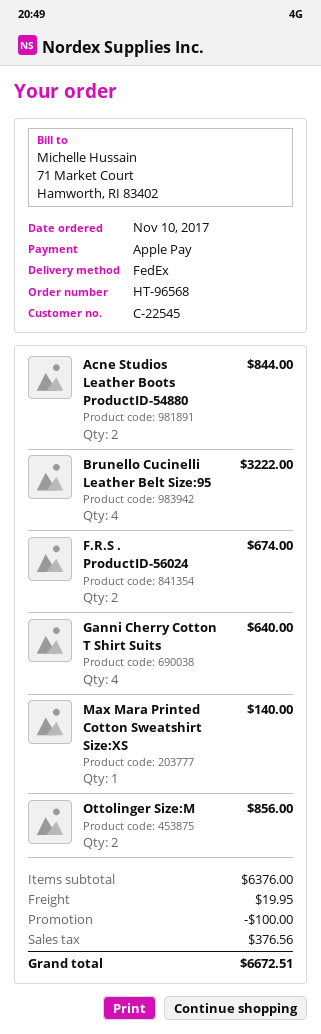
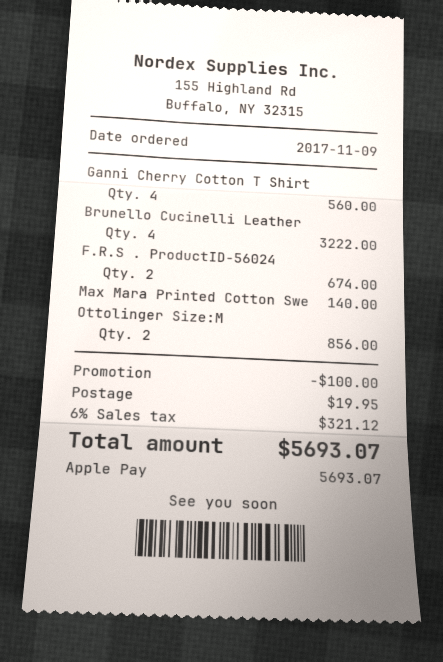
order date: 2017-11-10 -> 2017-11-09
Acne Studios Leather Boots ProductID-54880: 2 for 844.00 -> none
Ganni Cherry Cotton T Shirt Suits: 4 for 640.00 -> 4 for 560.00
tax: 376.56 -> 321.12
total: 6672.51 -> 5693.07

